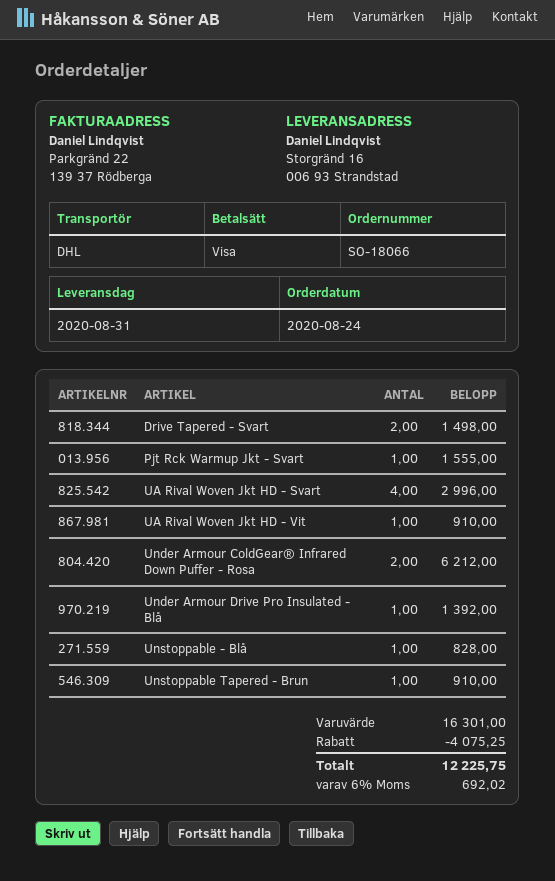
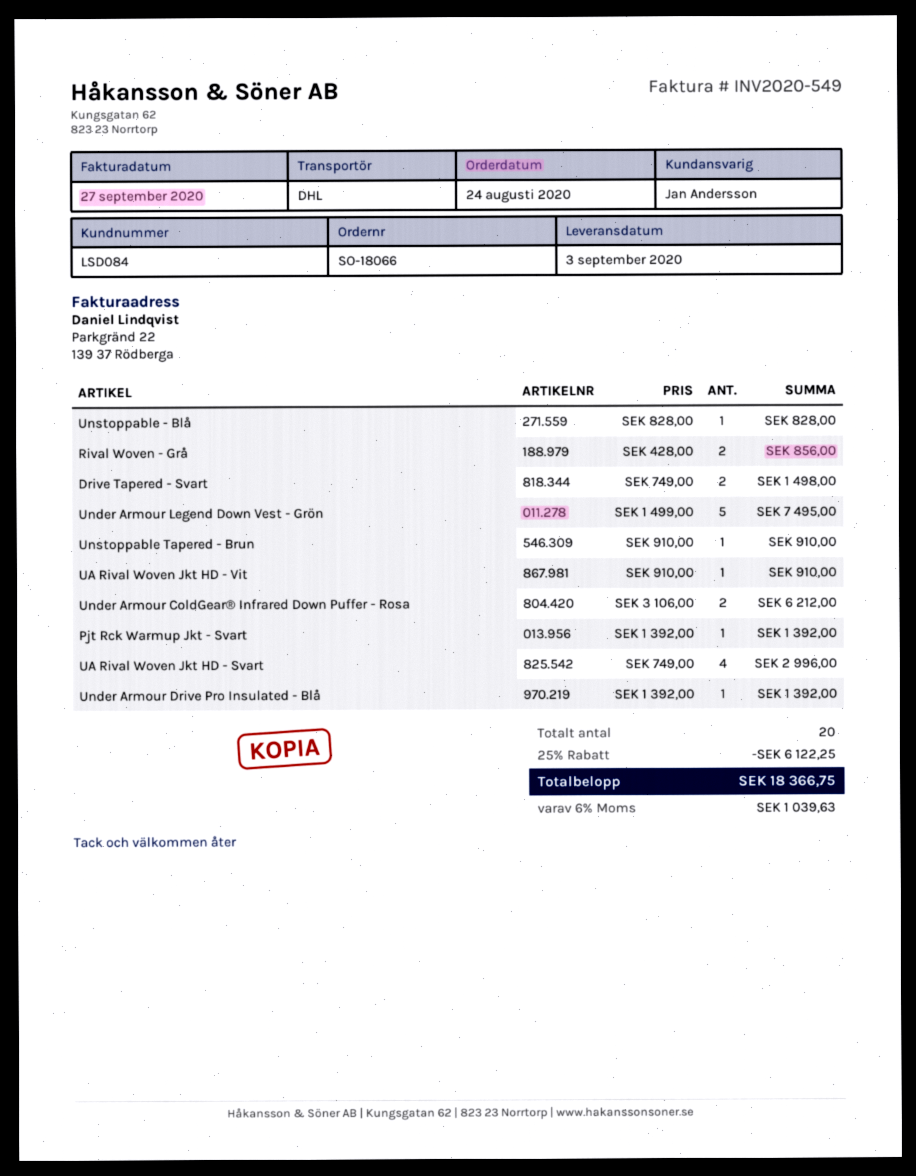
delivery date: 2020-08-31 -> 2020-09-03
Pjt Rck Warmup Jkt - Svart: 1 for 1555.00 -> 1 for 1392.00
Rival Woven - Grå: none -> 2 for 856.00
Under Armour Legend Down Vest - Grön: none -> 5 for 7495.00
discount: 4075.25 -> 6122.25
tax: 6% = 692.02 -> 6% = 1039.63
total: 12225.75 -> 18366.75

